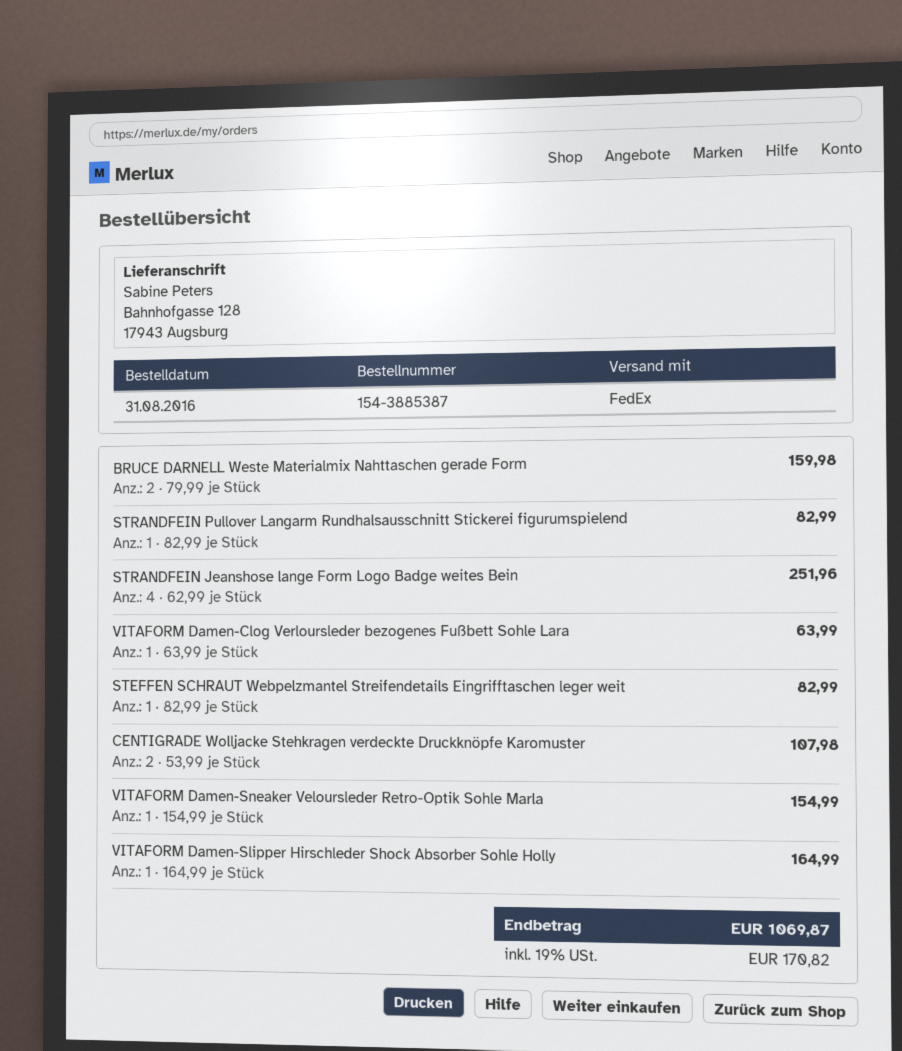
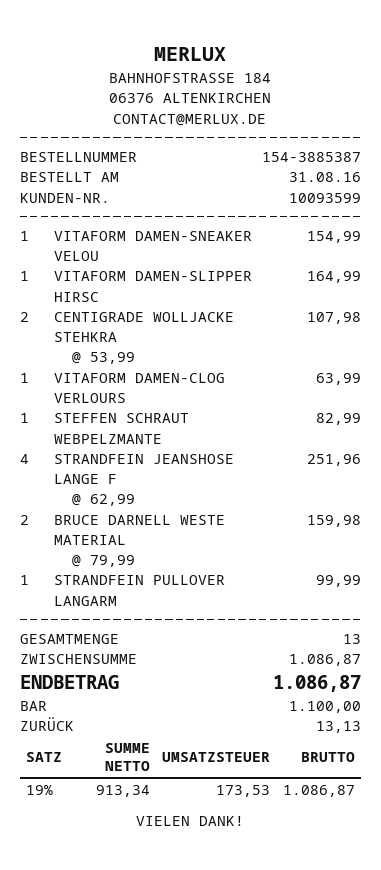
STRANDFEIN Pullover Langarm Rundhalsausschnitt Stickerei figurumspielend: 1 x 82.99 = 82.99 -> 1 x 99.99 = 99.99
tax: 19% = 170.82 -> 19% = 173.53
total: 1069.87 -> 1086.87

